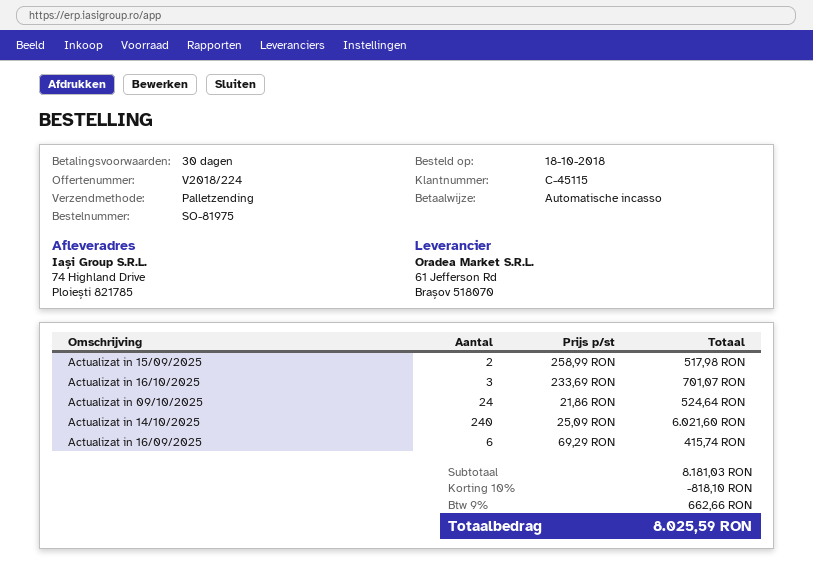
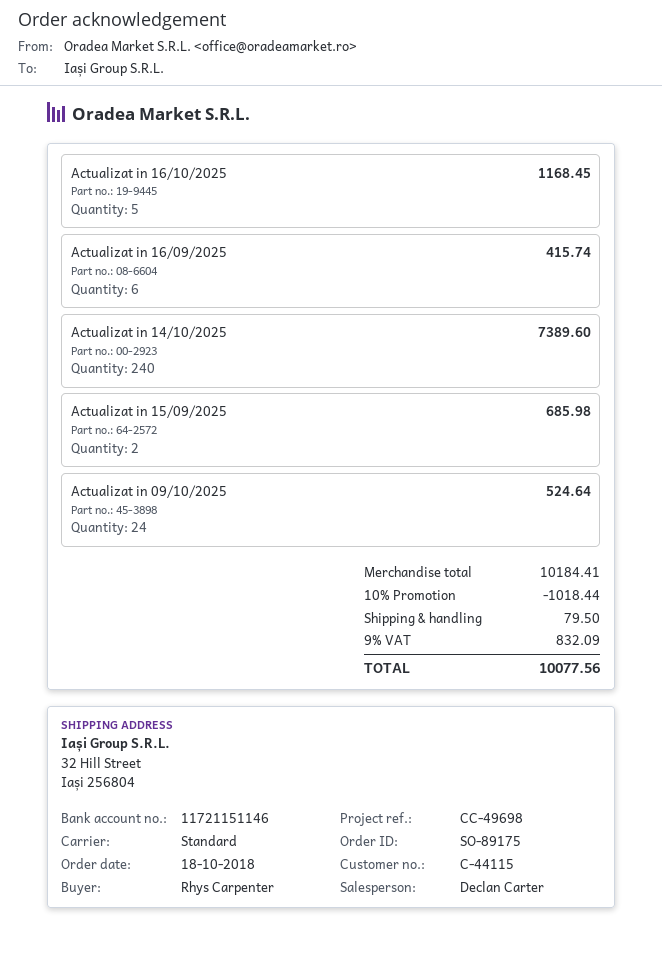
order number: SO-81975 -> SO-89175
customer number: C-45115 -> C-44115
shipping method: pallet freight -> standard
ship to: 74 Highland Drive, Ploiești 821785 -> 32 Hill Street, Iași 256804
Actualizat in 15/09/2025: 2 for 517.98 -> 2 for 685.98
Actualizat in 16/10/2025: 3 for 701.07 -> 5 for 1168.45
Actualizat in 14/10/2025: 240 for 6021.60 -> 240 for 7389.60
subtotal: 8181.03 -> 10184.41
discount: 10% = 818.10 -> 10% = 1018.44
shipping: none -> 79.50
tax: 9% = 662.66 -> 9% = 832.09
total: 8025.59 -> 10077.56

